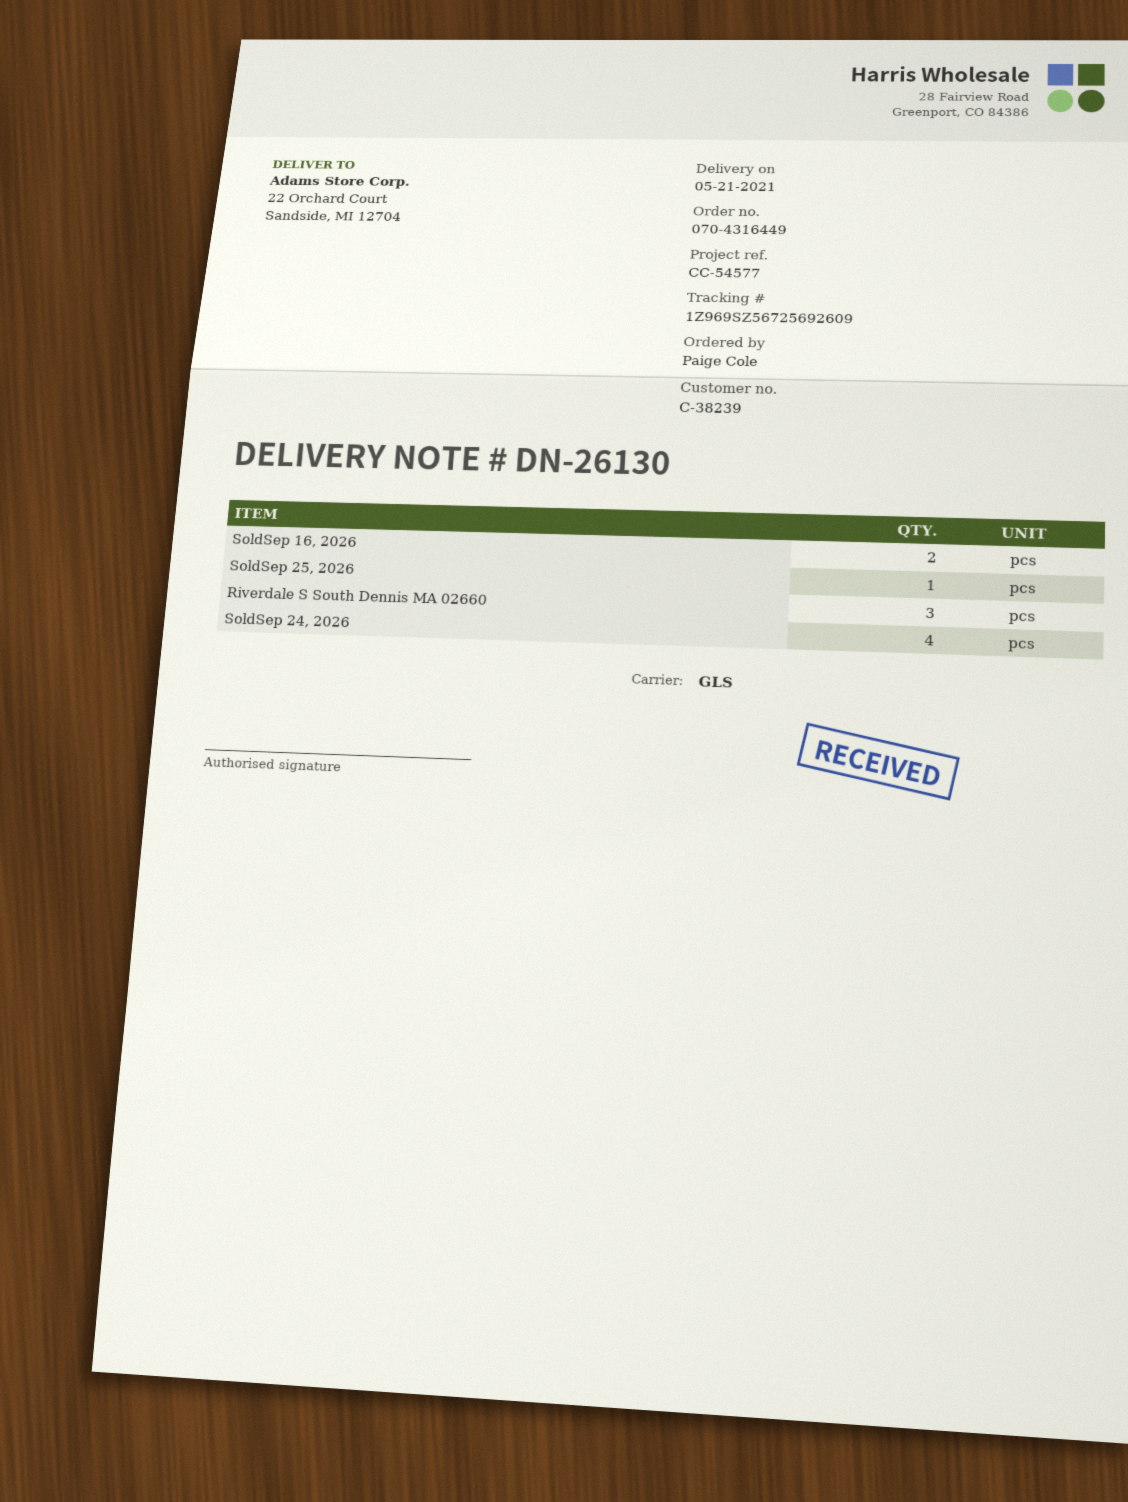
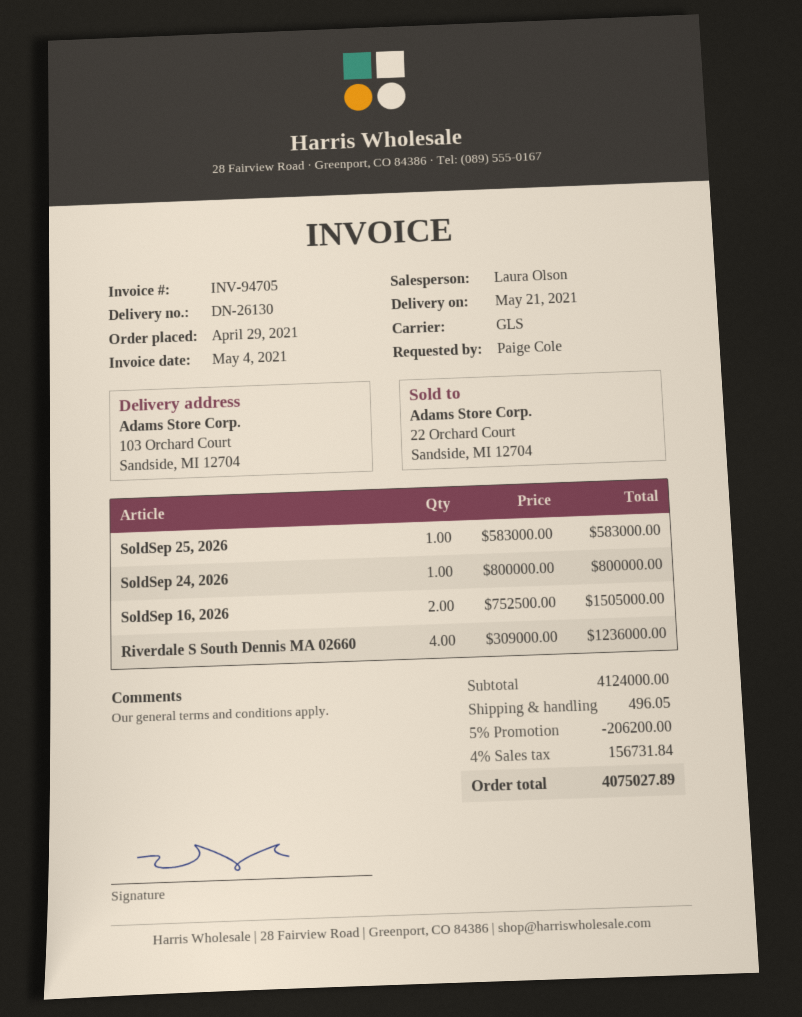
ship to: 22 Orchard Court, Sandside, MI 12704 -> 103 Orchard Court, Sandside, MI 12704
Riverdale S South Dennis MA 02660: 3 -> 4
SoldSep 24, 2026: 4 -> 1

